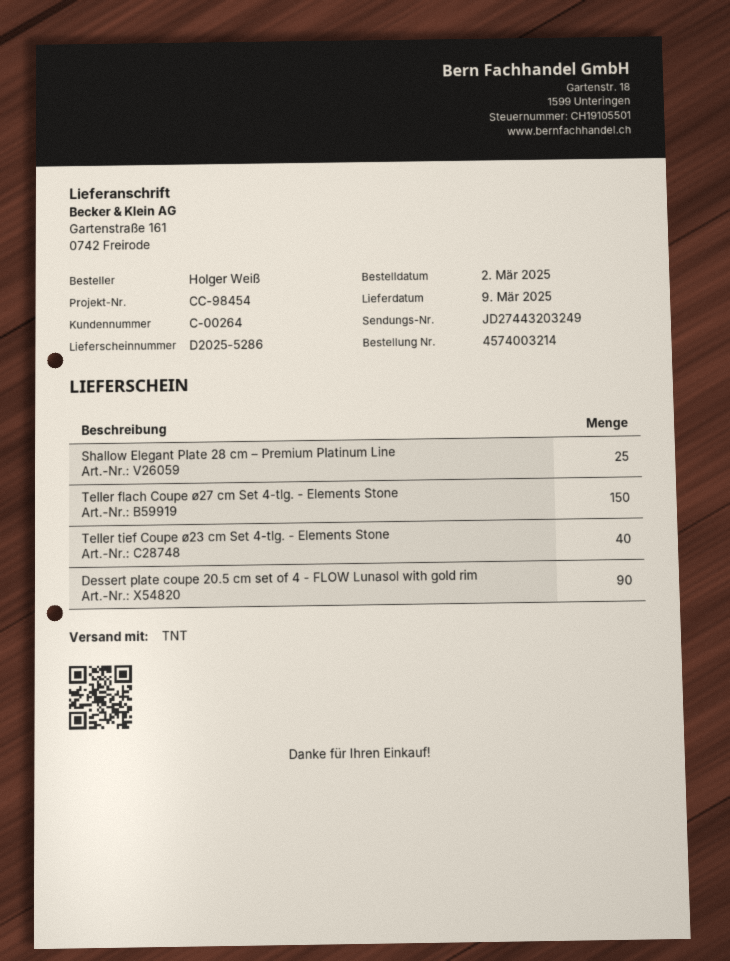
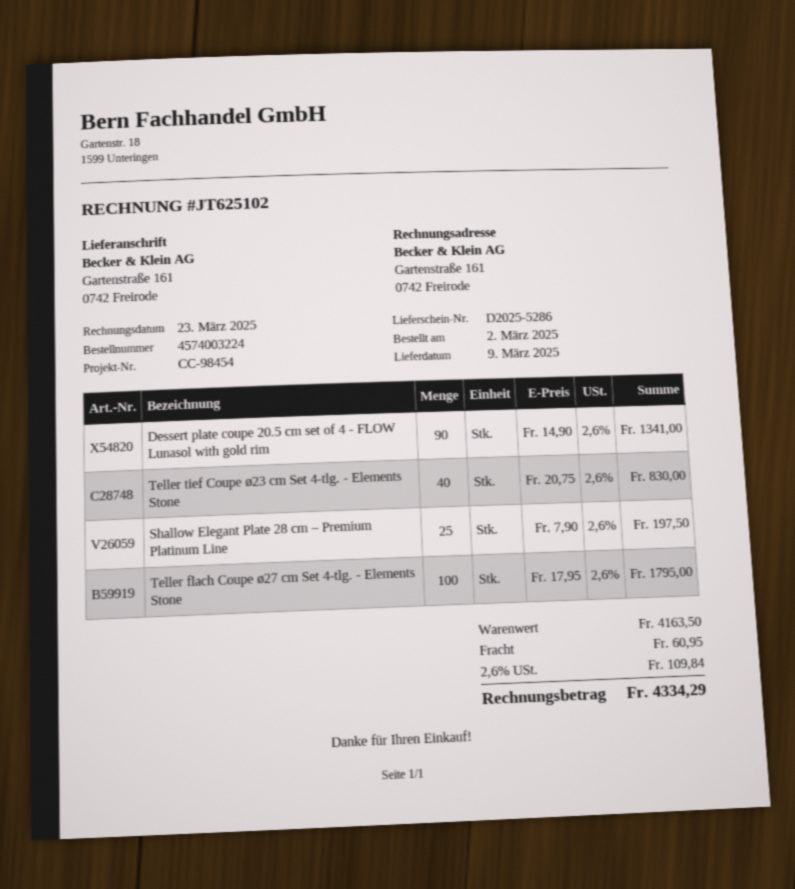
order number: 4574003214 -> 4574003224
Teller flach Coupe ø27 cm Set 4-tlg. - Elements Stone: 150 -> 100

